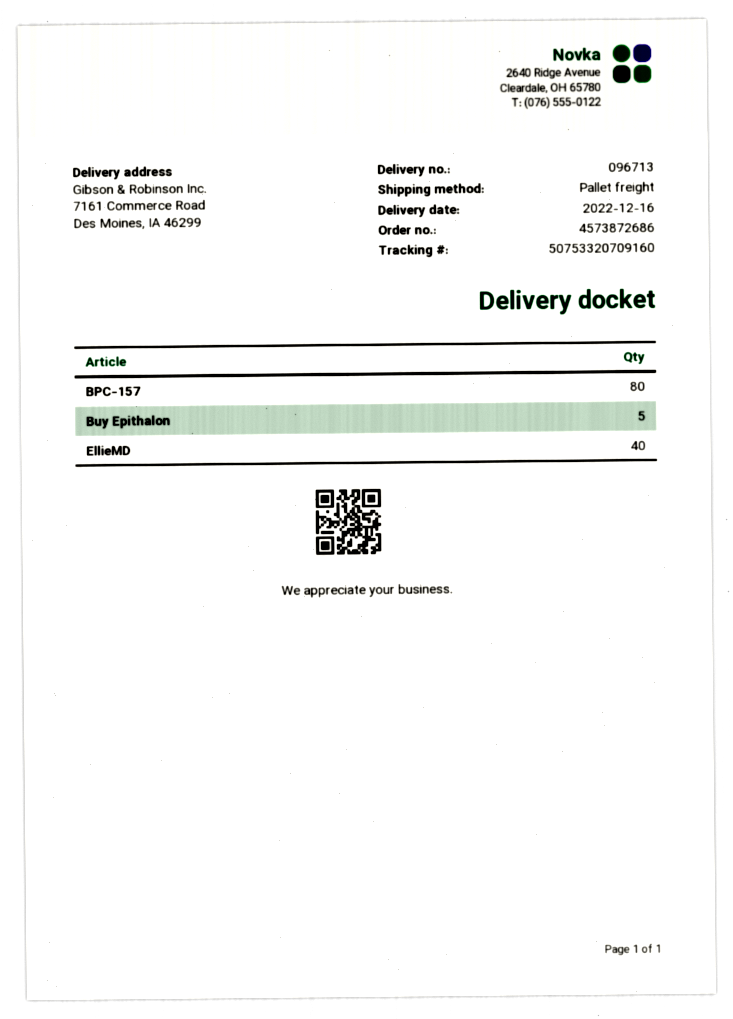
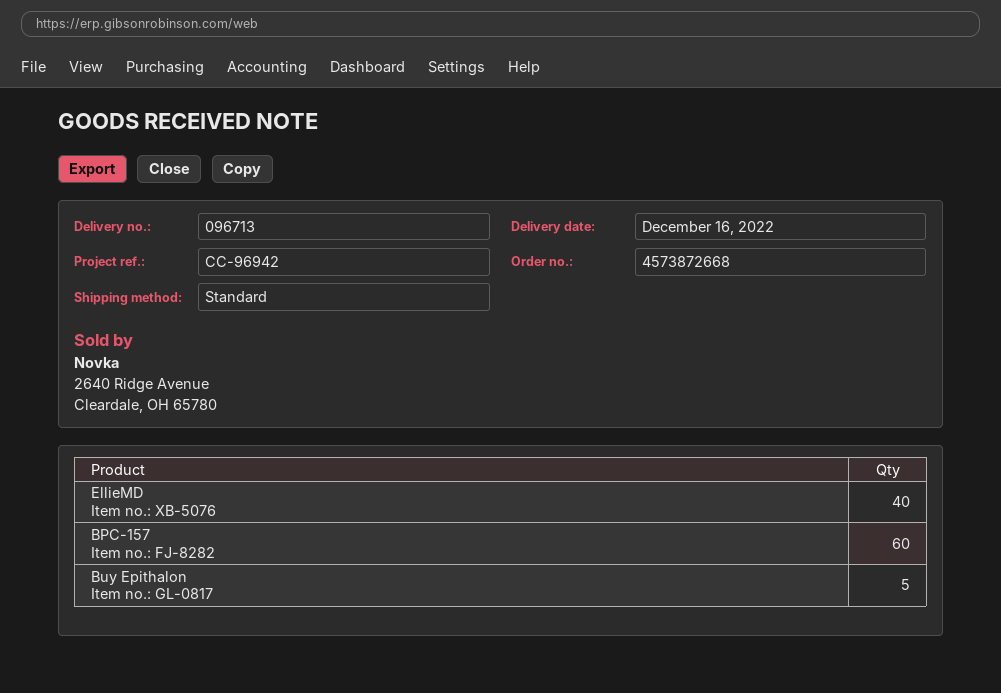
order number: 4573872686 -> 4573872668
shipping method: pallet freight -> standard
BPC-157: 80 -> 60

